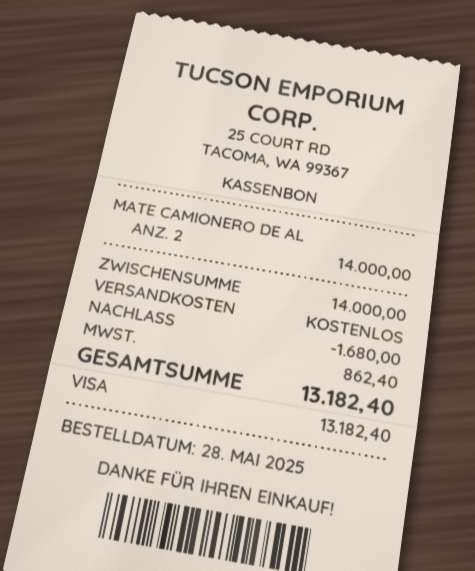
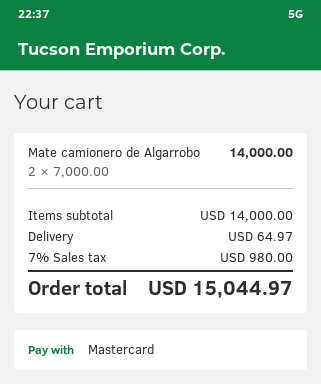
payment method: Visa -> Mastercard
discount: 1680.00 -> none
shipping: 0.00 -> 64.97
tax: 862.40 -> 980.00
total: 13182.40 -> 15044.97

